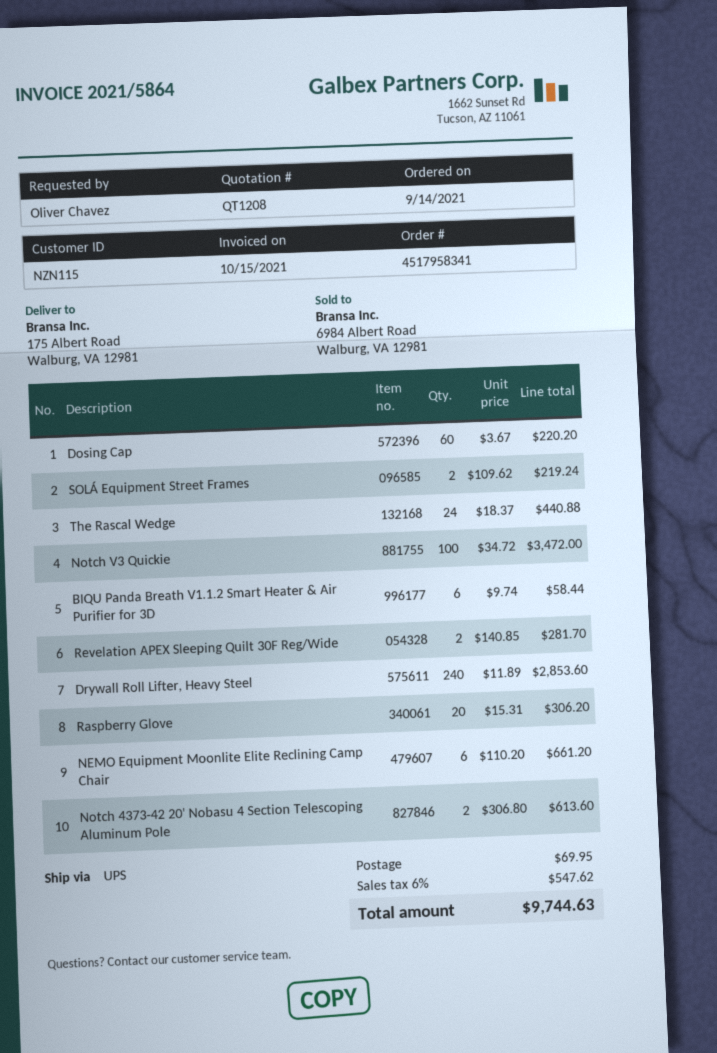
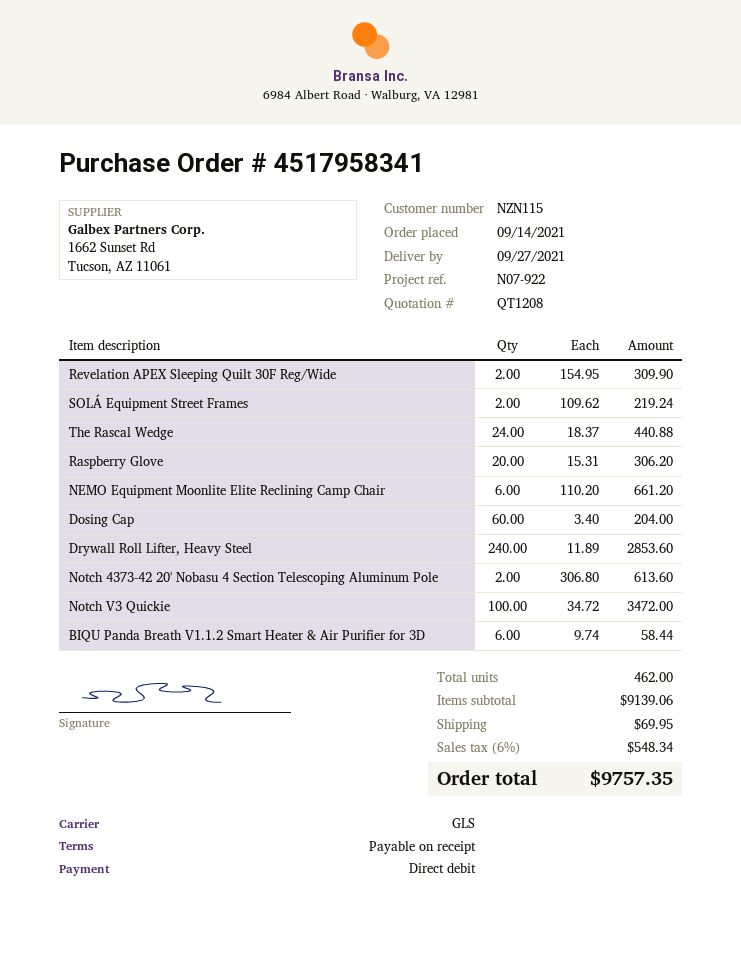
shipping method: UPS -> GLS
Dosing Cap: 60 x 3.67 = 220.20 -> 60 x 3.40 = 204.00
Revelation APEX Sleeping Quilt 30F Reg/Wide: 2 x 140.85 = 281.70 -> 2 x 154.95 = 309.90
tax: 6% = 547.62 -> 6% = 548.34
total: 9744.63 -> 9757.35

